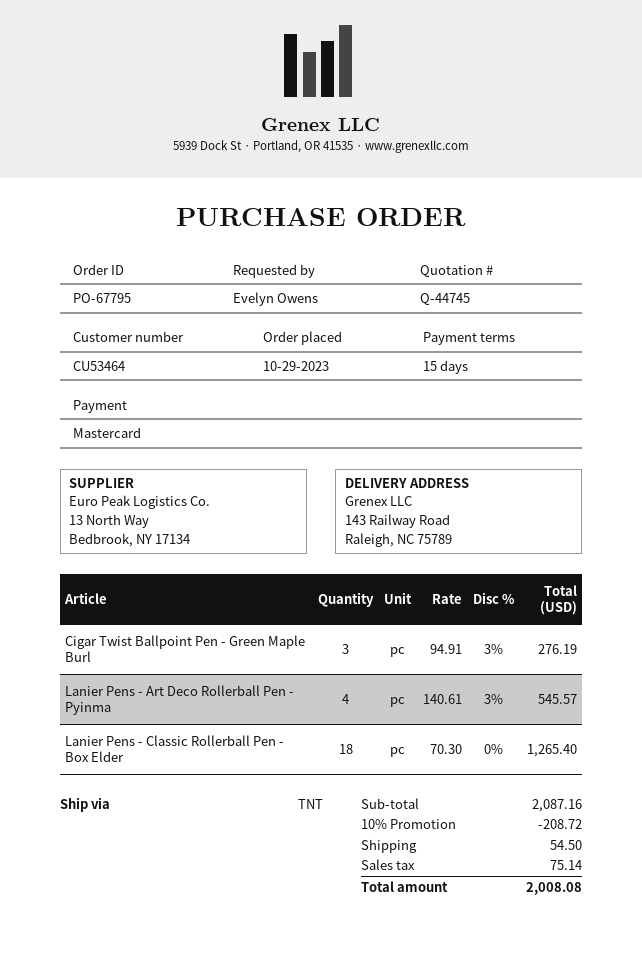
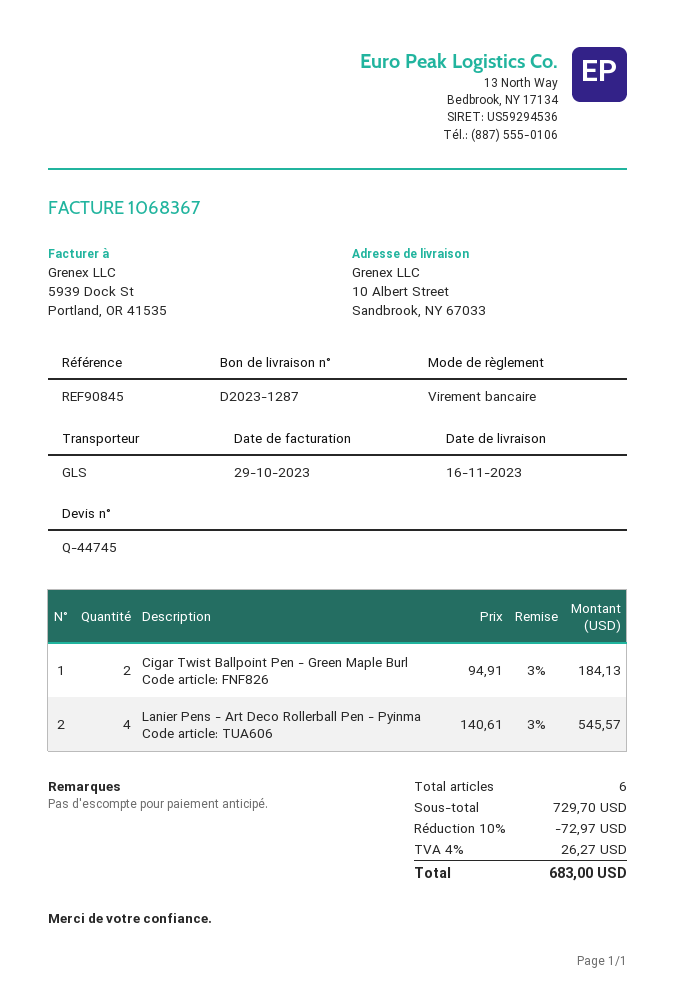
payment method: Mastercard -> bank transfer
shipping method: TNT -> GLS
ship to: 143 Railway Road, Raleigh, NC 75789 -> 10 Albert Street, Sandbrook, NY 67033
Cigar Twist Ballpoint Pen - Green Maple Burl: 3 x 94.91 - 3% = 276.19 -> 2 x 94.91 - 3% = 184.13
Lanier Pens - Classic Rollerball Pen - Box Elder: 18 x 70.30 = 1265.40 -> none
subtotal: 2087.16 -> 729.70
discount: 10% = 208.72 -> 10% = 72.97
shipping: 54.50 -> none
tax: 75.14 -> 26.27
total: 2008.08 -> 683.00

